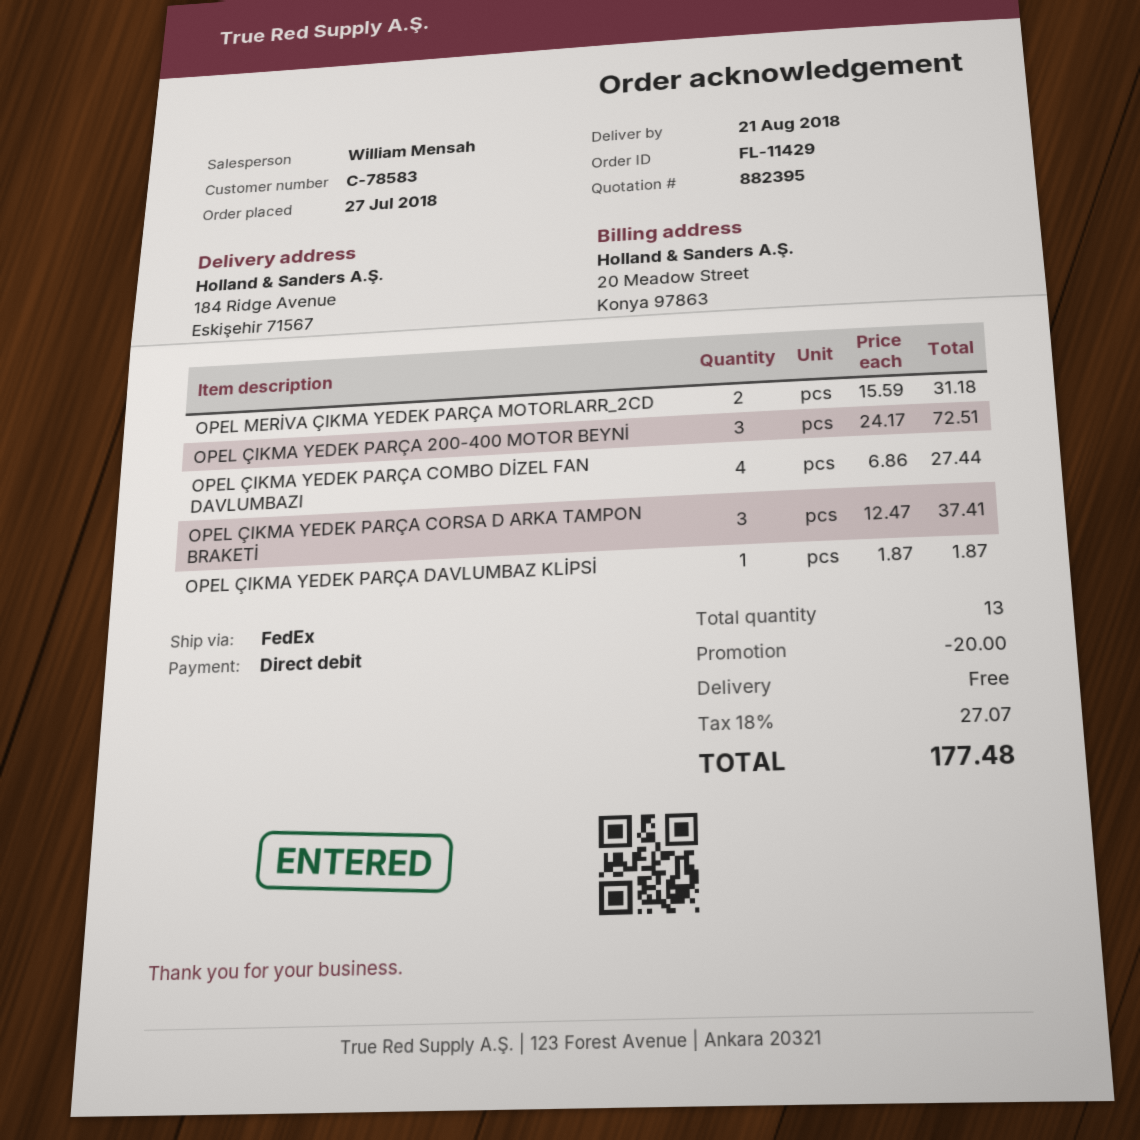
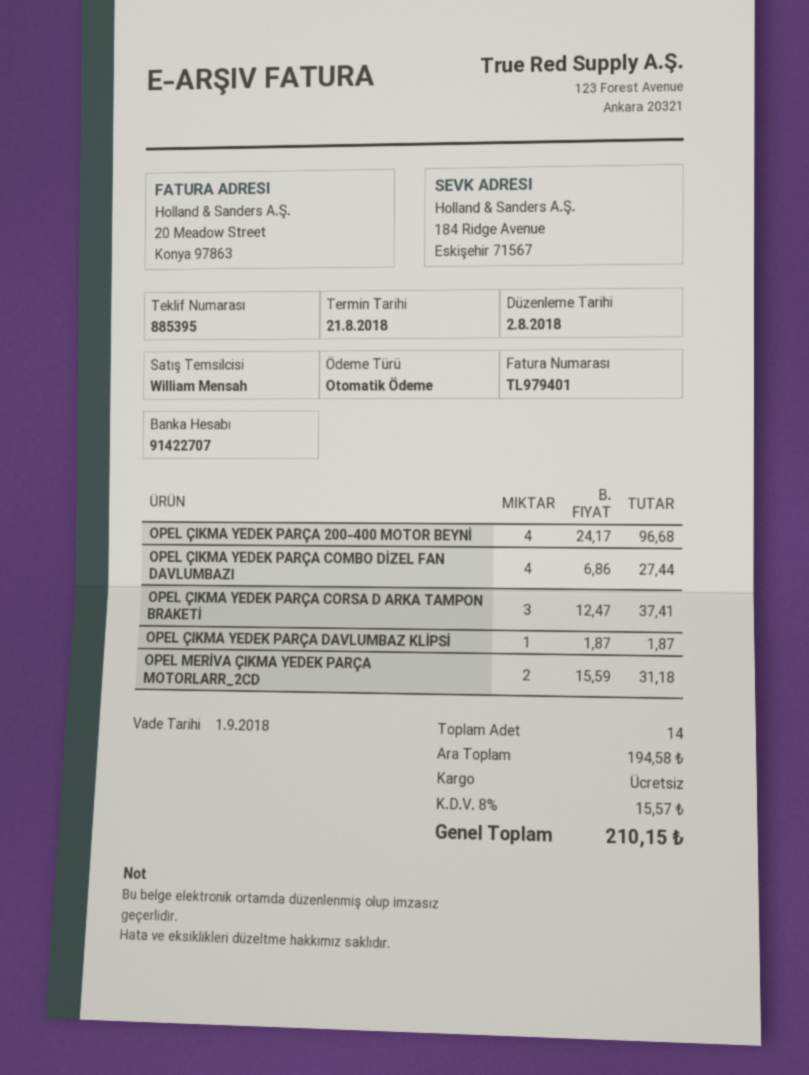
quote number: 882395 -> 885395
OPEL ÇIKMA YEDEK PARÇA 200-400 MOTOR BEYNİ: 3 x 24.17 = 72.51 -> 4 x 24.17 = 96.68
total quantity: 13 -> 14
discount: 20.00 -> none
tax: 18% = 27.07 -> 8% = 15.57
total: 177.48 -> 210.15

